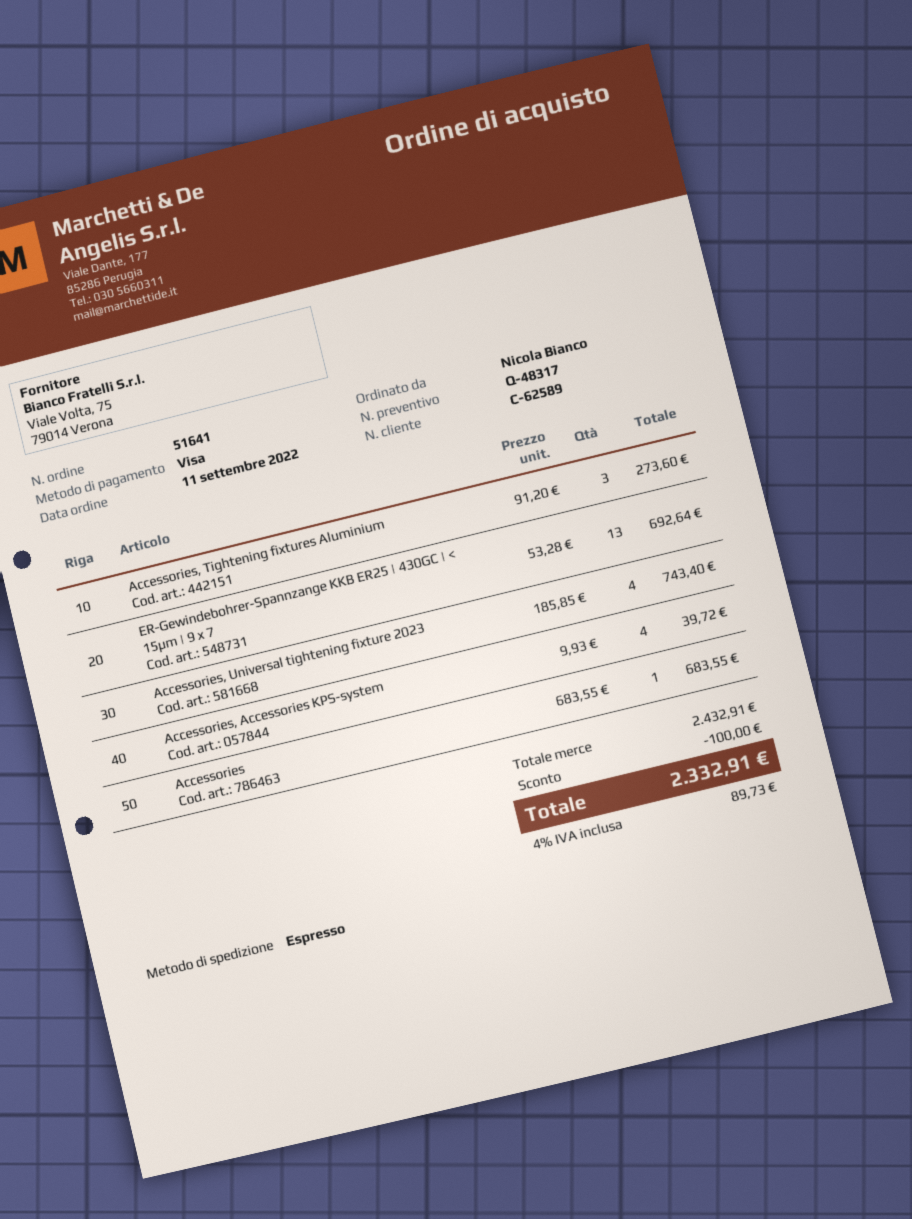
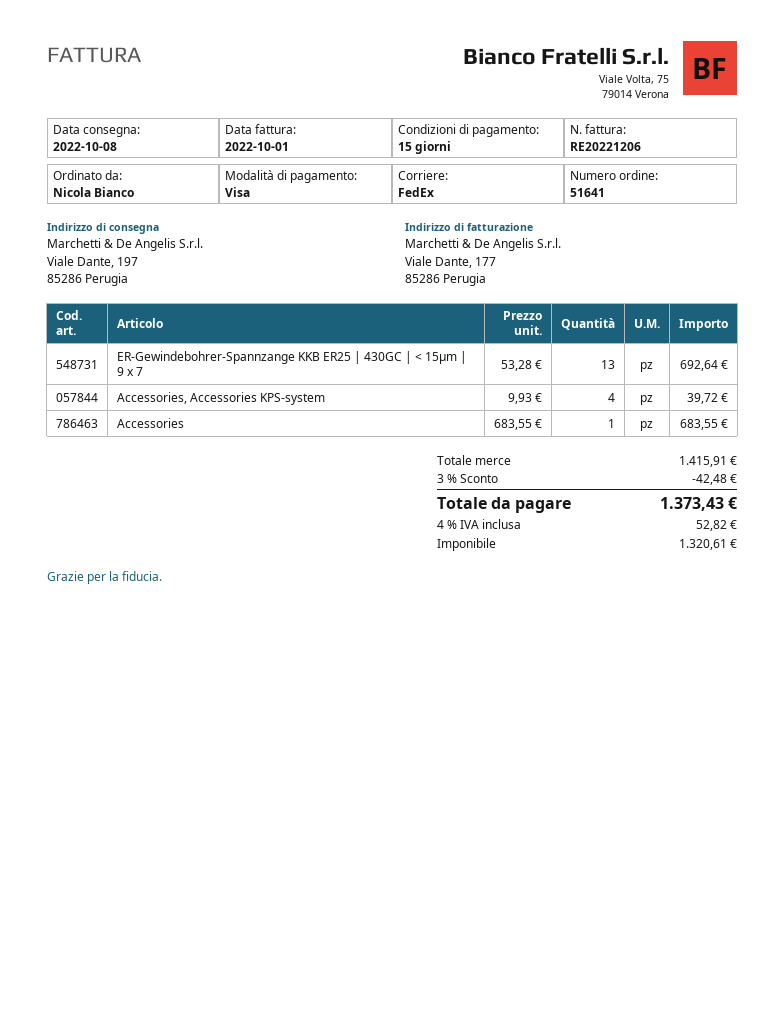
shipping method: express -> FedEx
Accessories, Tightening fixtures Aluminium: 3 x 91.20 = 273.60 -> none
Accessories, Universal tightening fixture 2023: 4 x 185.85 = 743.40 -> none
subtotal: 2432.91 -> 1415.91
discount: 100.00 -> 42.48
tax: 4% = 89.73 -> 4% = 52.82
total: 2332.91 -> 1373.43

